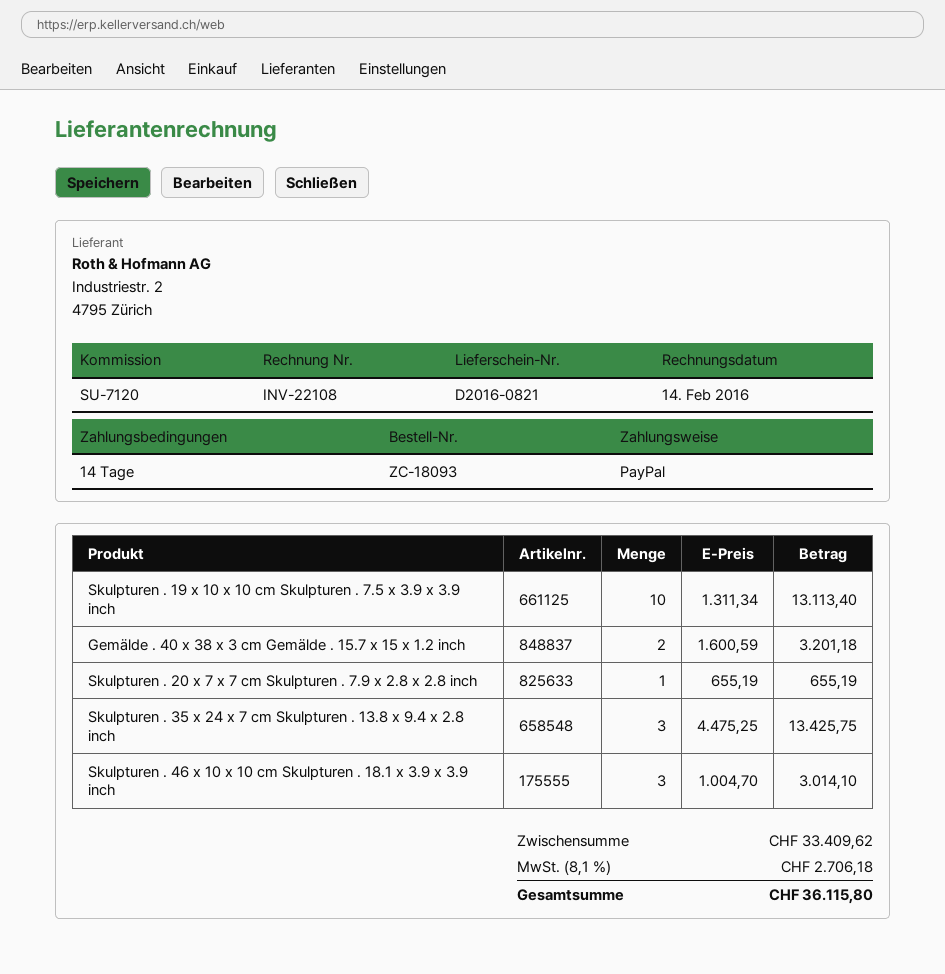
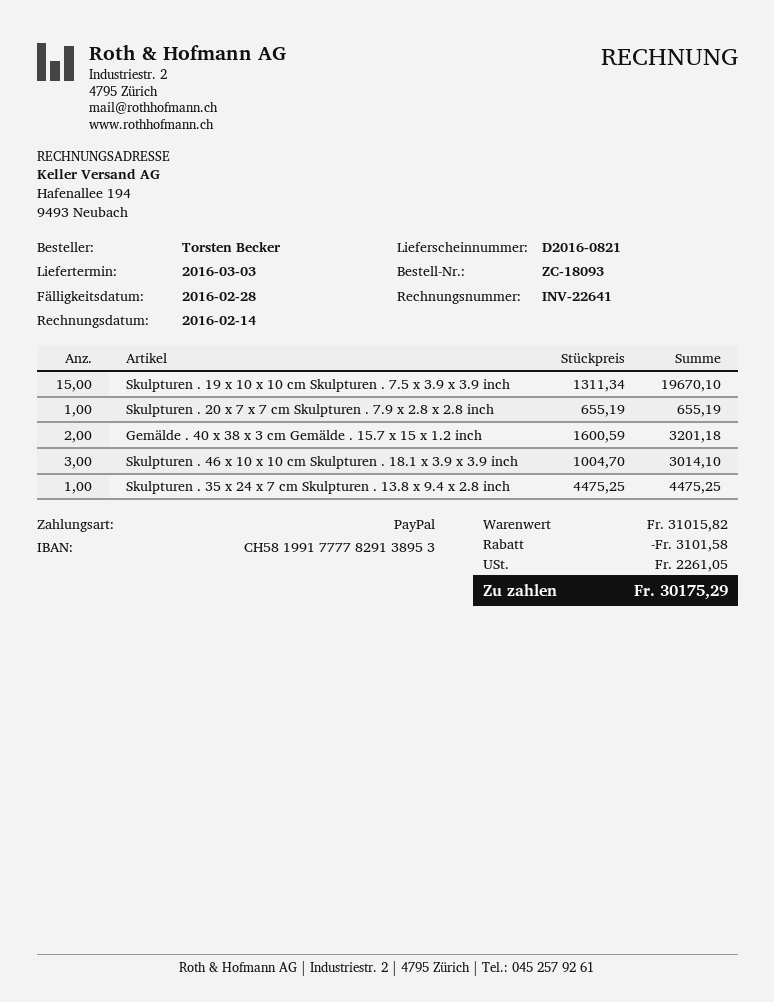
invoice number: INV-22108 -> INV-22641
Skulpturen . 19 x 10 x 10 cm Skulpturen . 7.5 x 3.9 x 3.9 inch: 10 x 1311.34 = 13113.40 -> 15 x 1311.34 = 19670.10
Skulpturen . 35 x 24 x 7 cm Skulpturen . 13.8 x 9.4 x 2.8 inch: 3 x 4475.25 = 13425.75 -> 1 x 4475.25 = 4475.25
subtotal: 33409.62 -> 31015.82
discount: none -> 3101.58
tax: 2706.18 -> 2261.05
total: 36115.80 -> 30175.29

